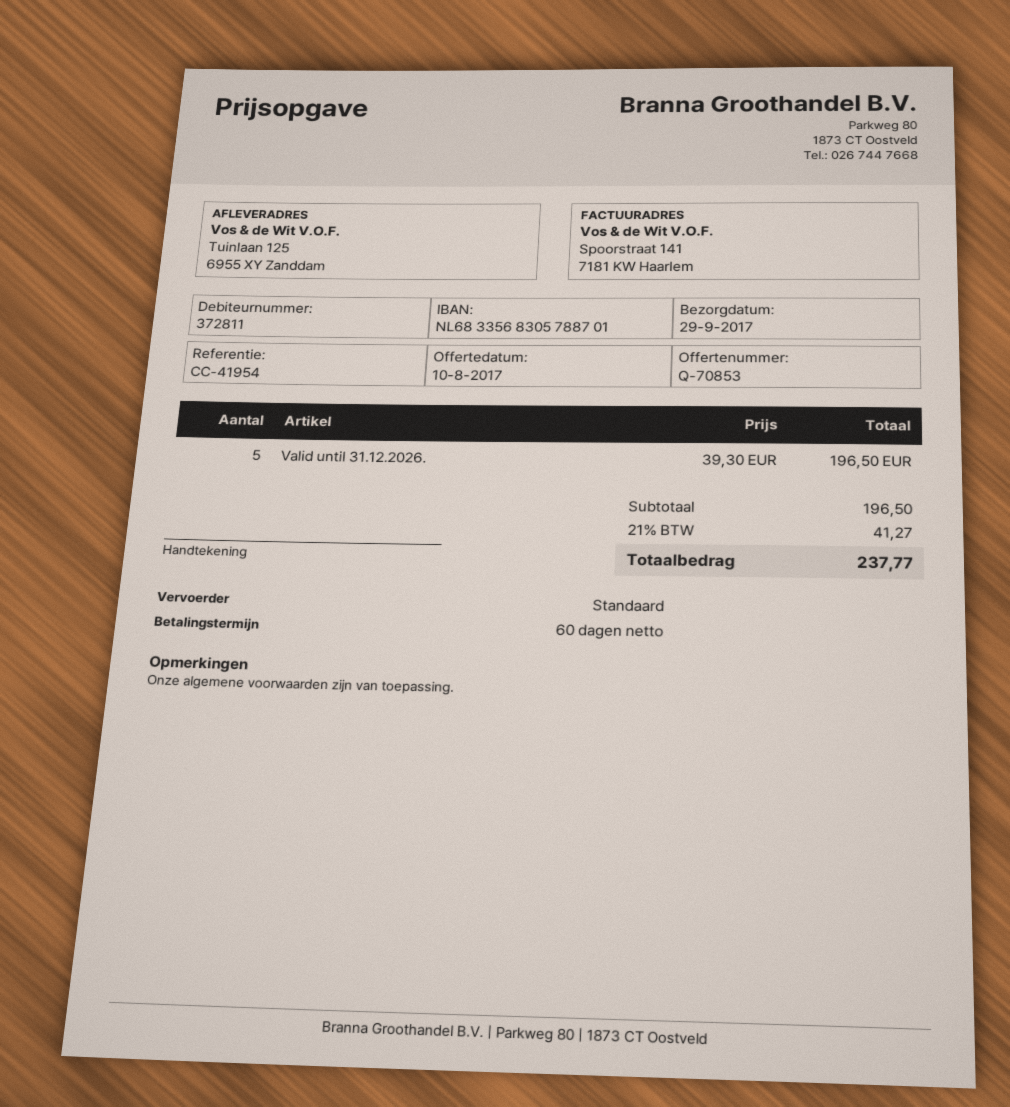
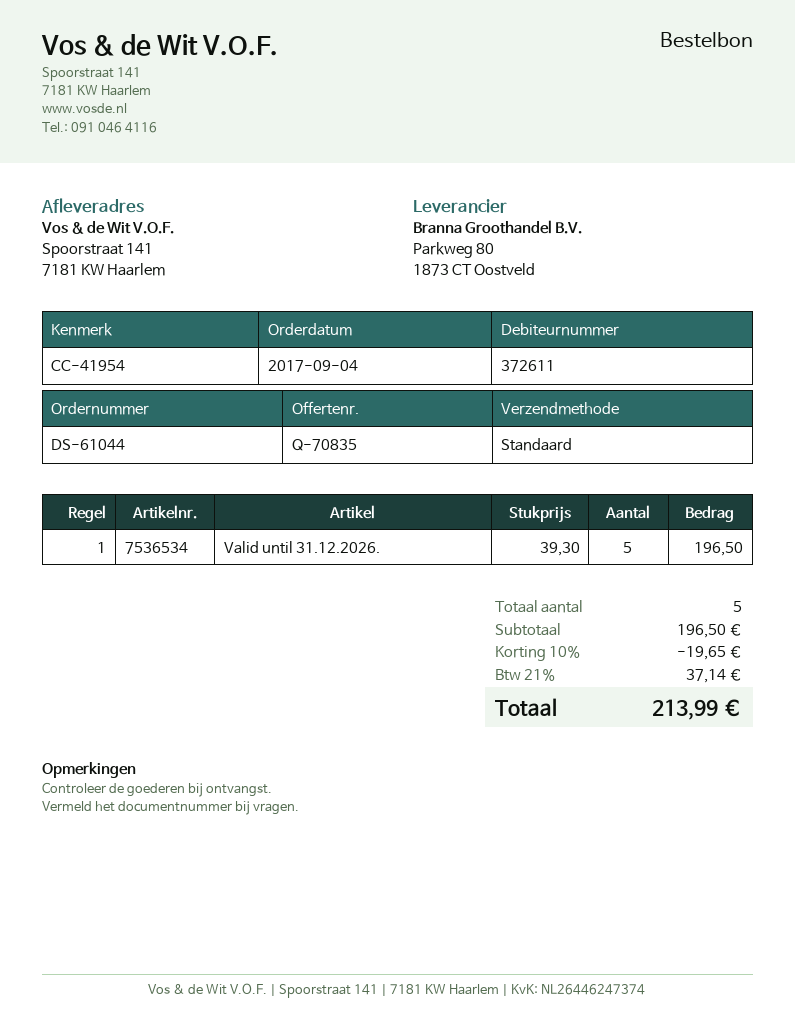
quote number: Q-70853 -> Q-70835
customer number: 372811 -> 372611
ship to: Tuinlaan 125, 6955 XY Zanddam -> Spoorstraat 141, 7181 KW Haarlem
discount: none -> 10% = 19.65
tax: 21% = 41.27 -> 21% = 37.14
total: 237.77 -> 213.99

